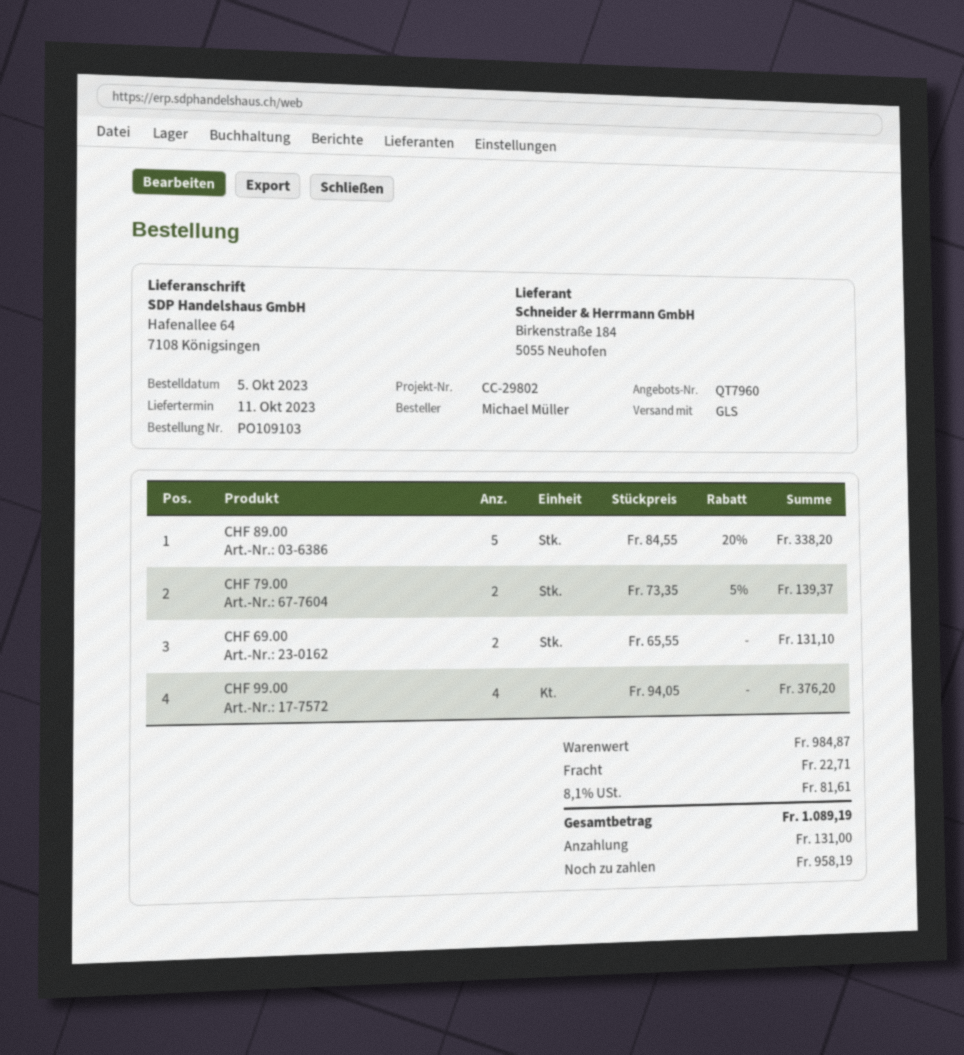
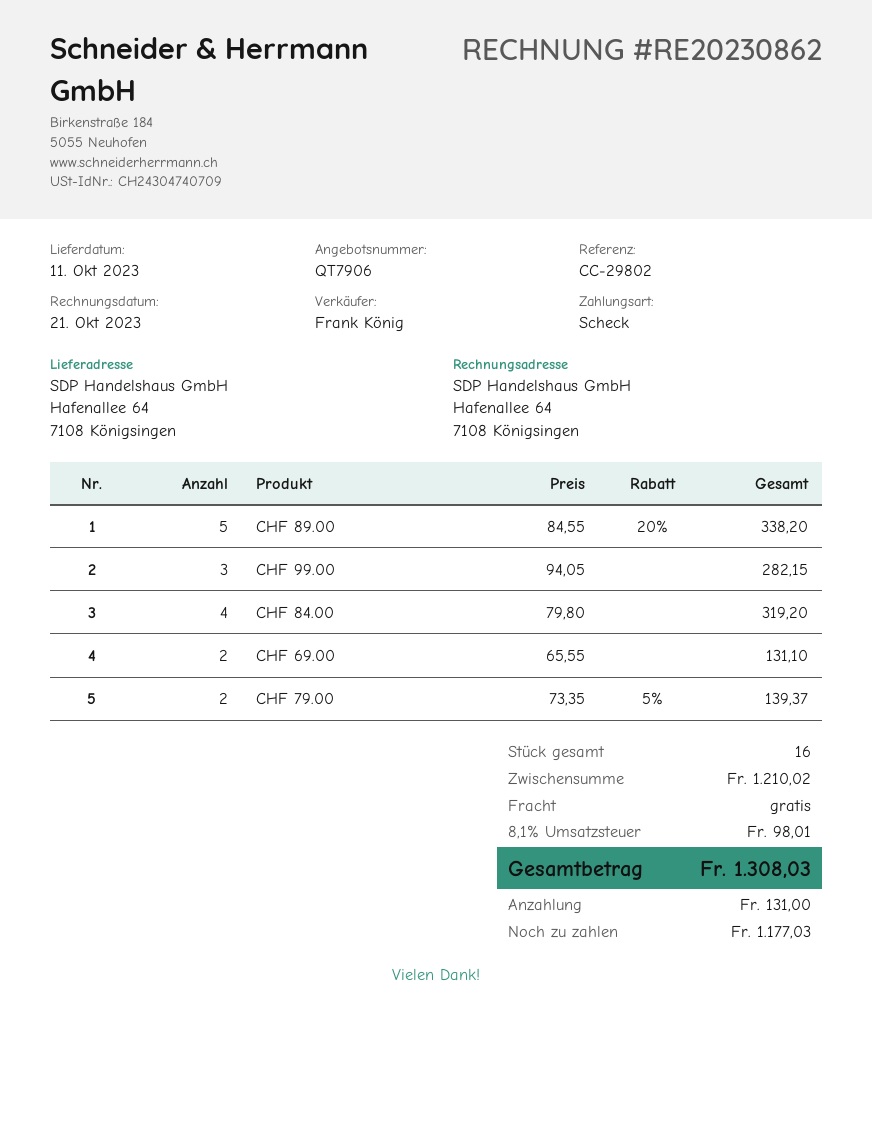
quote number: QT7960 -> QT7906
CHF 99.00: 4 x 94.05 = 376.20 -> 3 x 94.05 = 282.15
CHF 84.00: none -> 4 x 79.80 = 319.20
subtotal: 984.87 -> 1210.02
shipping: 22.71 -> 0.00
tax: 8.1% = 81.61 -> 8.1% = 98.01
total: 1089.19 -> 1308.03
balance: 958.19 -> 1177.03

